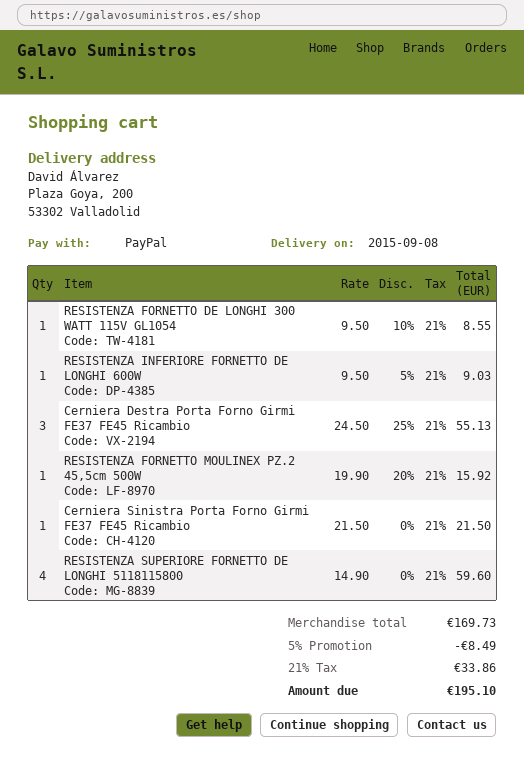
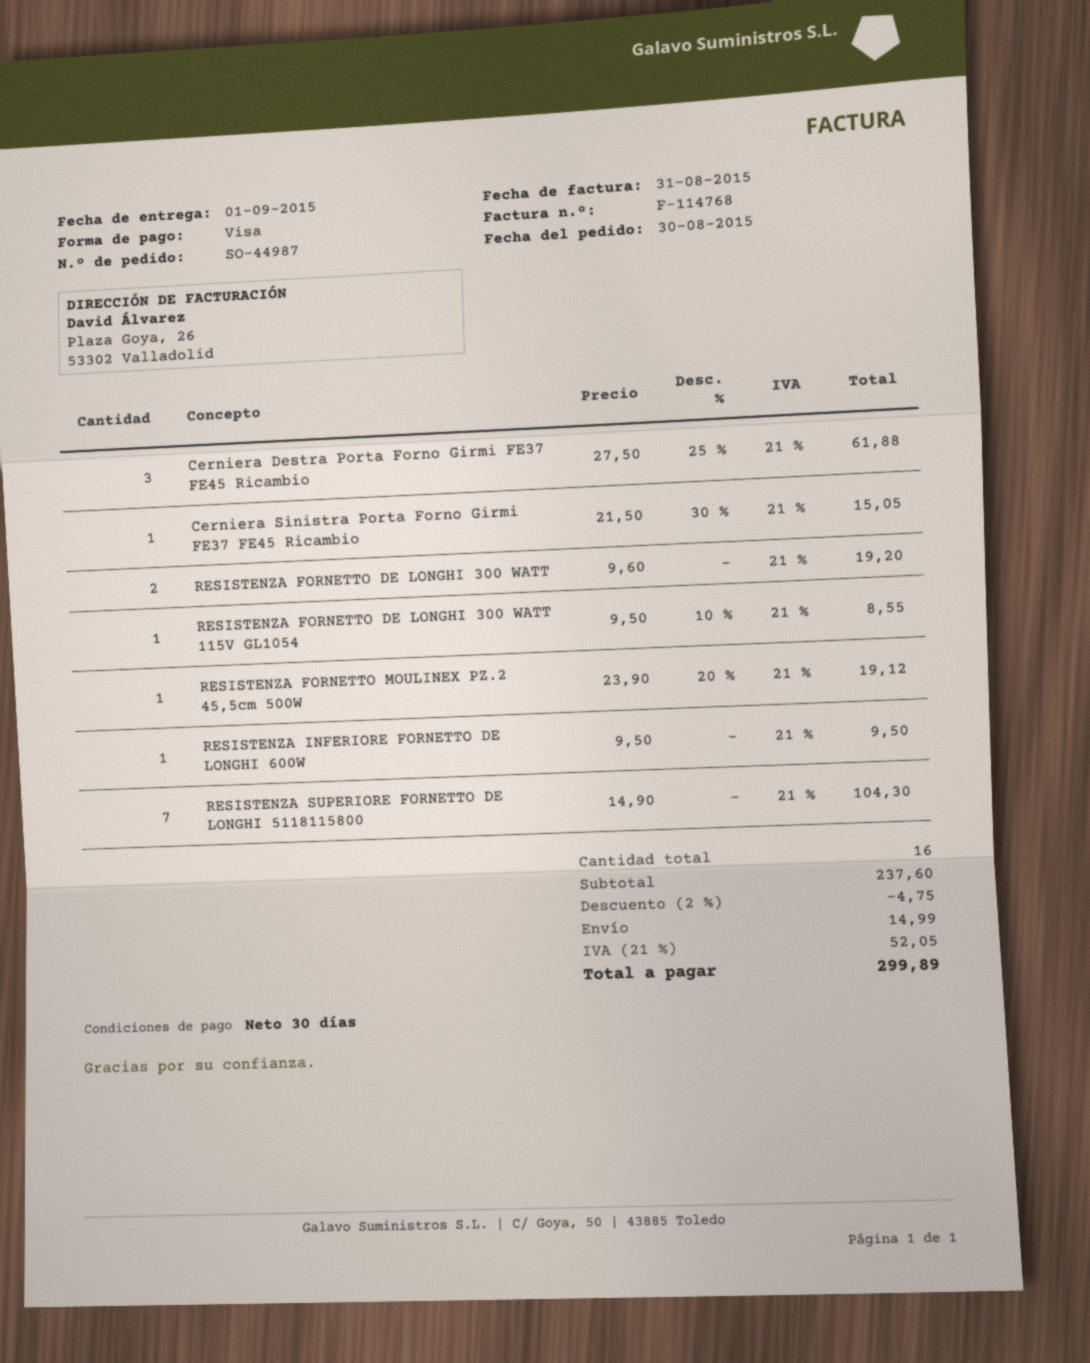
delivery date: 2015-09-08 -> 2015-09-01
payment method: PayPal -> Visa
RESISTENZA INFERIORE FORNETTO DE LONGHI 600W: 1 x 9.50 - 5% = 9.03 -> 1 x 9.50 = 9.50
Cerniera Destra Porta Forno Girmi FE37 FE45 Ricambio: 3 x 24.50 - 25% = 55.13 -> 3 x 27.50 - 25% = 61.88
RESISTENZA FORNETTO MOULINEX PZ.2 45,5cm 500W: 1 x 19.90 - 20% = 15.92 -> 1 x 23.90 - 20% = 19.12
Cerniera Sinistra Porta Forno Girmi FE37 FE45 Ricambio: 1 x 21.50 = 21.50 -> 1 x 21.50 - 30% = 15.05
RESISTENZA SUPERIORE FORNETTO DE LONGHI 5118115800: 4 x 14.90 = 59.60 -> 7 x 14.90 = 104.30
RESISTENZA FORNETTO DE LONGHI 300 WATT: none -> 2 x 9.60 = 19.20
subtotal: 169.73 -> 237.60
discount: 5% = 8.49 -> 2% = 4.75
shipping: none -> 14.99
tax: 21% = 33.86 -> 21% = 52.05
total: 195.10 -> 299.89

